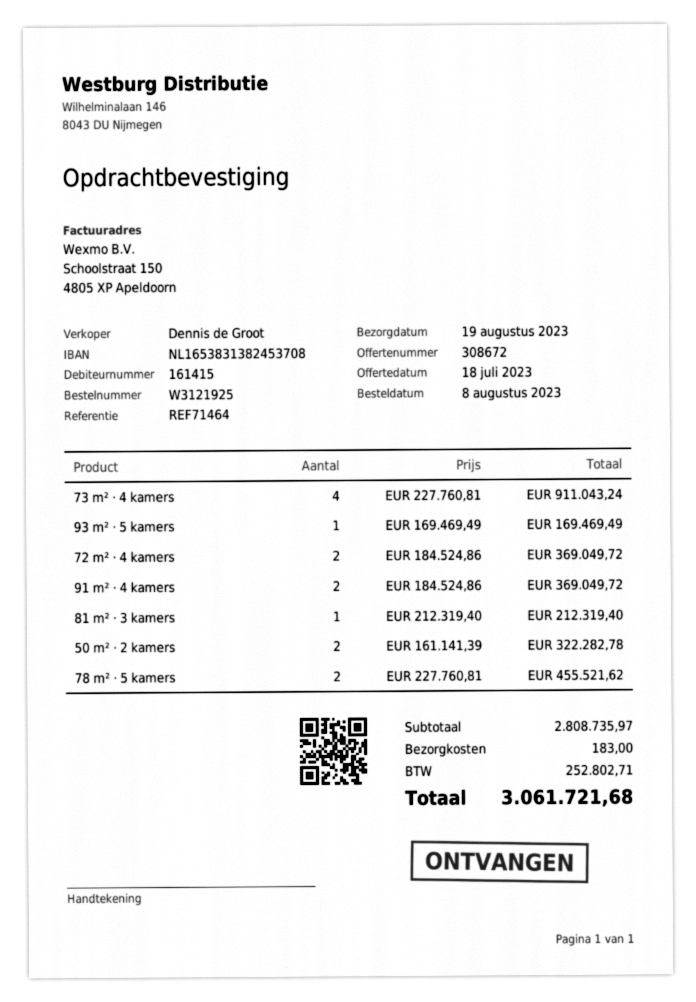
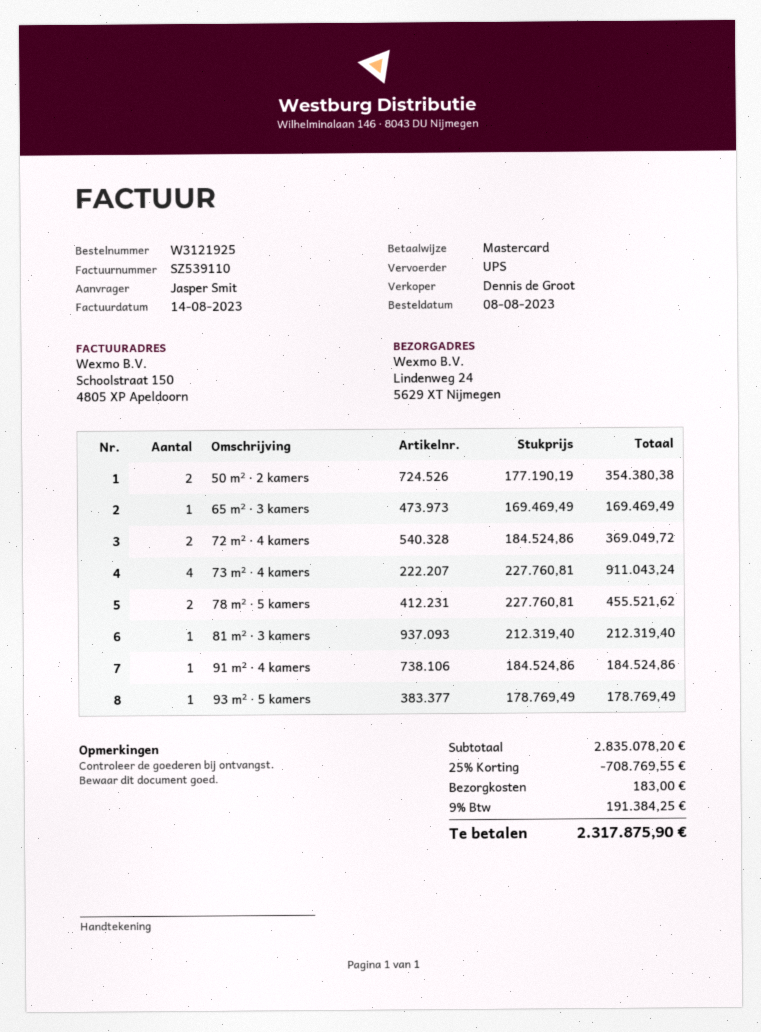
93 m² · 5 kamers: 1 x 169469.49 = 169469.49 -> 1 x 178769.49 = 178769.49
91 m² · 4 kamers: 2 x 184524.86 = 369049.72 -> 1 x 184524.86 = 184524.86
50 m² · 2 kamers: 2 x 161141.39 = 322282.78 -> 2 x 177190.19 = 354380.38
65 m² · 3 kamers: none -> 1 x 169469.49 = 169469.49
subtotal: 2808735.97 -> 2835078.20
discount: none -> 25% = 708769.55
tax: 252802.71 -> 191384.25
total: 3061721.68 -> 2317875.90

